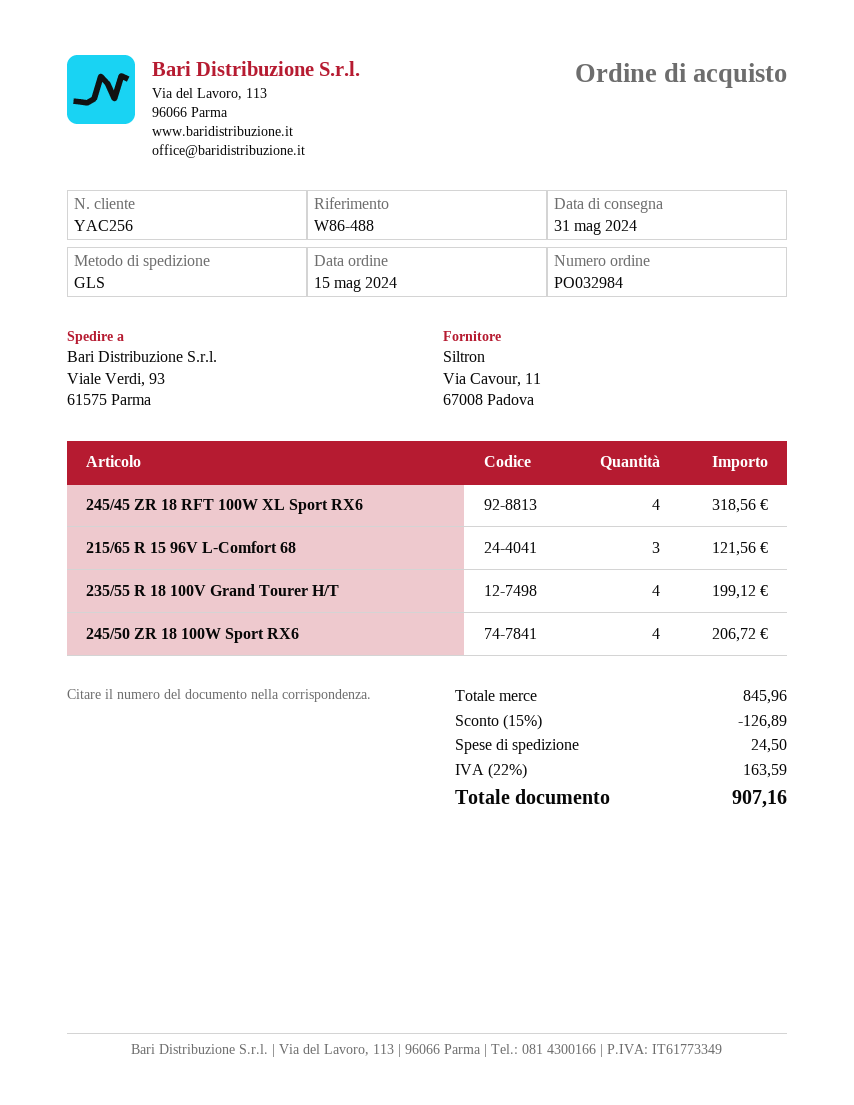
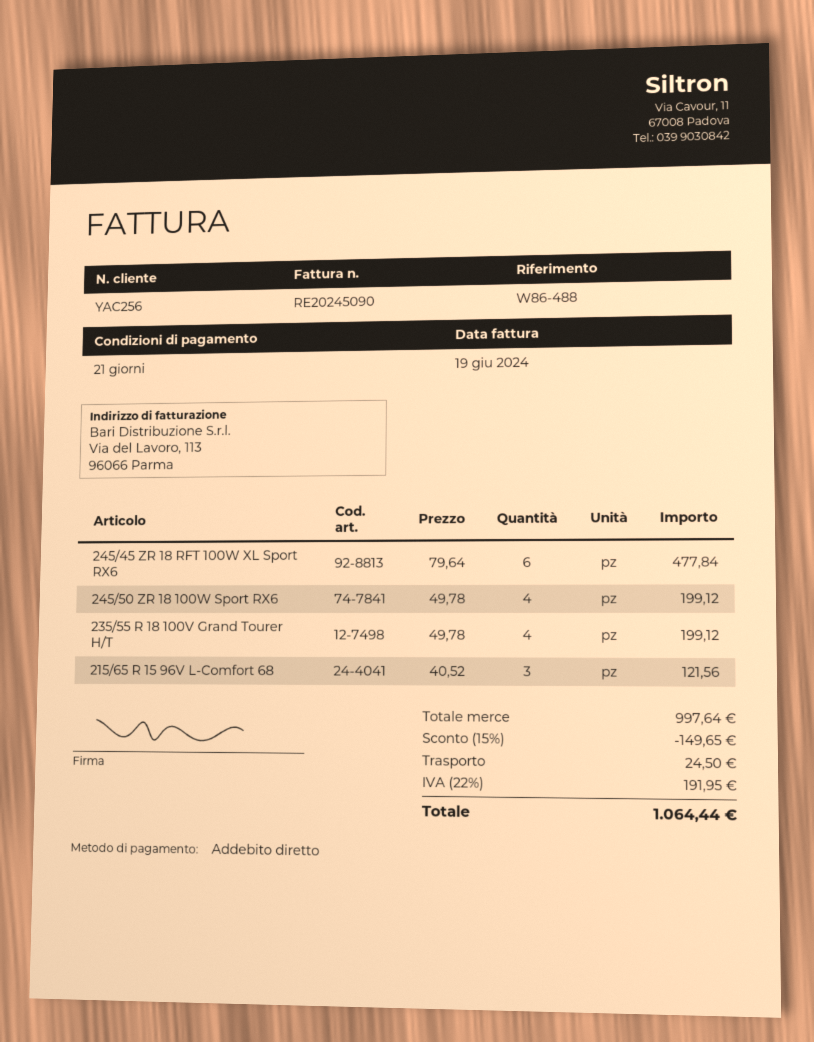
245/45 ZR 18 RFT 100W XL Sport RX6: 4 for 318.56 -> 6 for 477.84
245/50 ZR 18 100W Sport RX6: 4 for 206.72 -> 4 for 199.12
subtotal: 845.96 -> 997.64
discount: 15% = 126.89 -> 15% = 149.65
tax: 22% = 163.59 -> 22% = 191.95
total: 907.16 -> 1064.44

